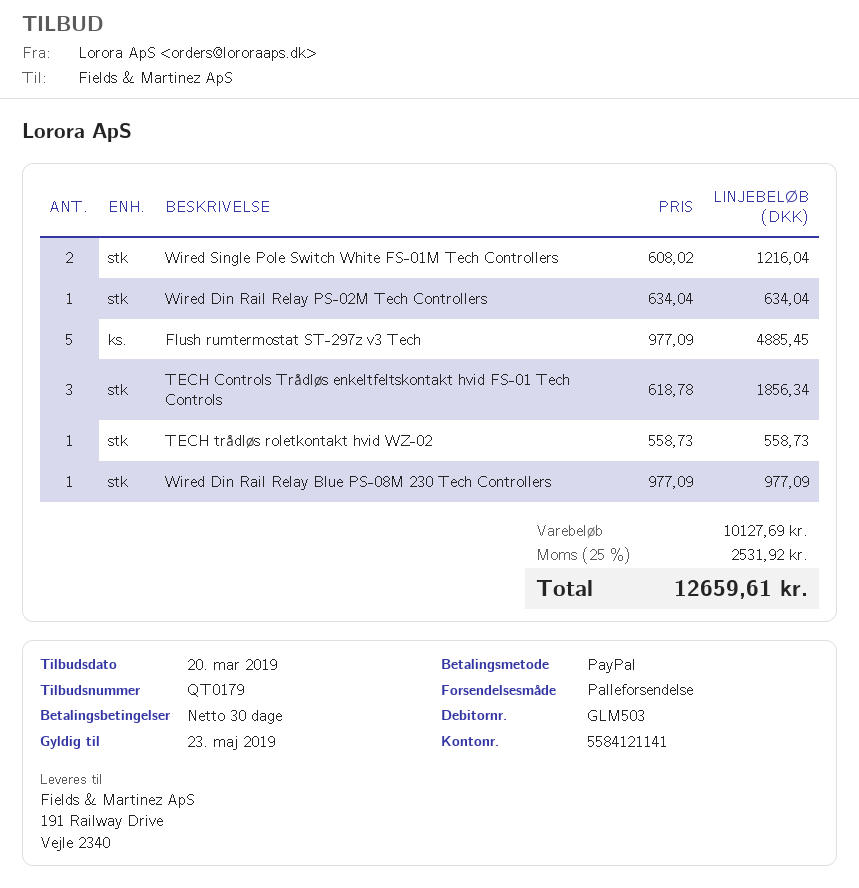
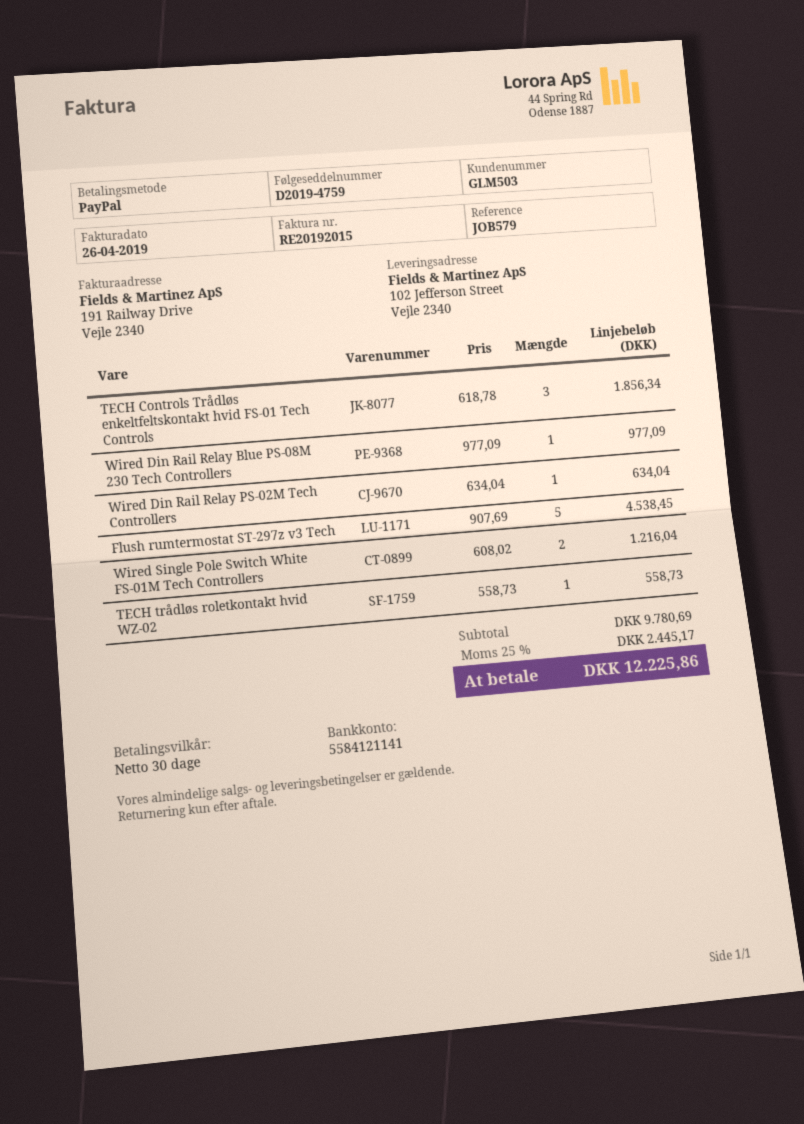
ship to: 191 Railway Drive, Vejle 2340 -> 102 Jefferson Street, Vejle 2340
Flush rumtermostat ST-297z v3 Tech: 5 x 977.09 = 4885.45 -> 5 x 907.69 = 4538.45
subtotal: 10127.69 -> 9780.69
tax: 25% = 2531.92 -> 25% = 2445.17
total: 12659.61 -> 12225.86

